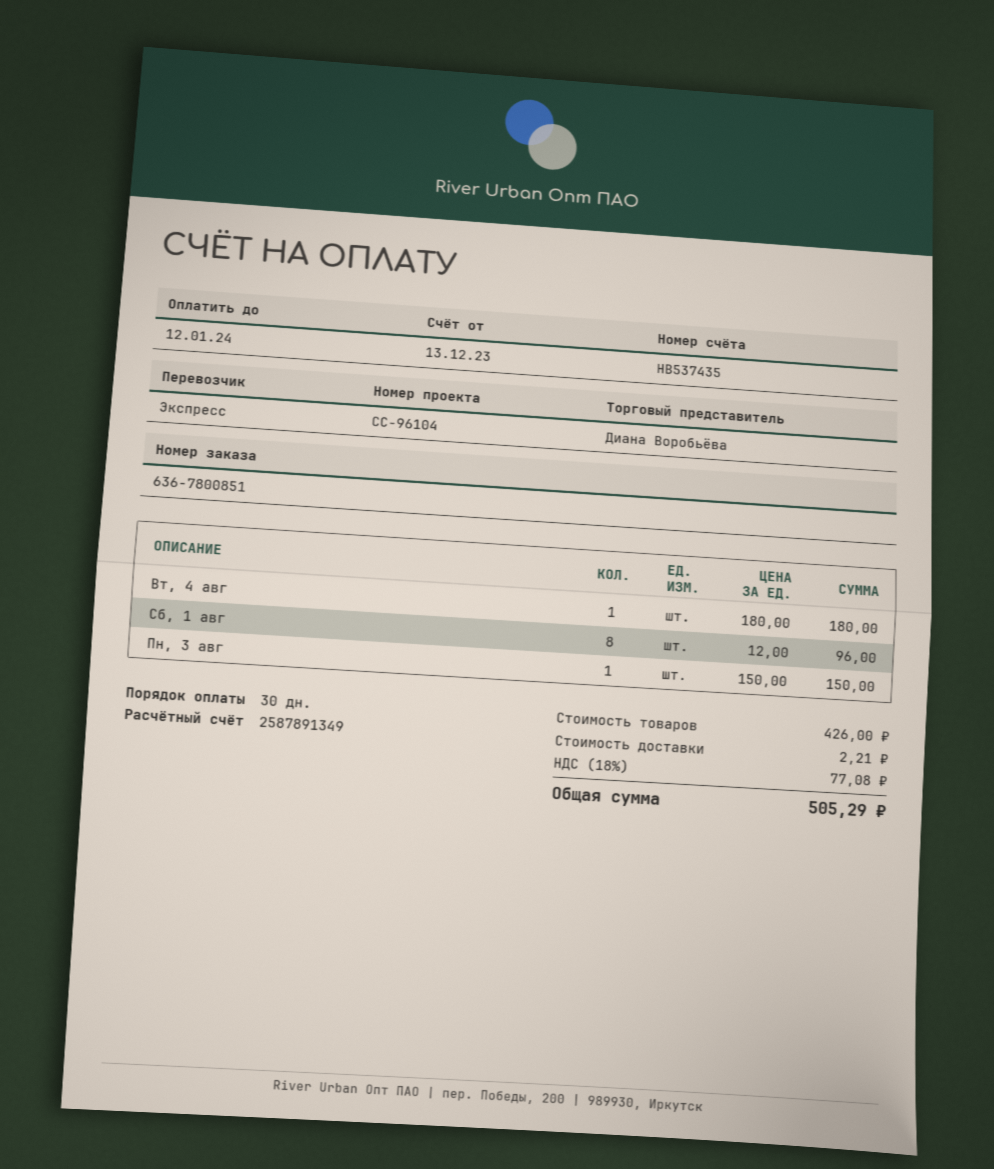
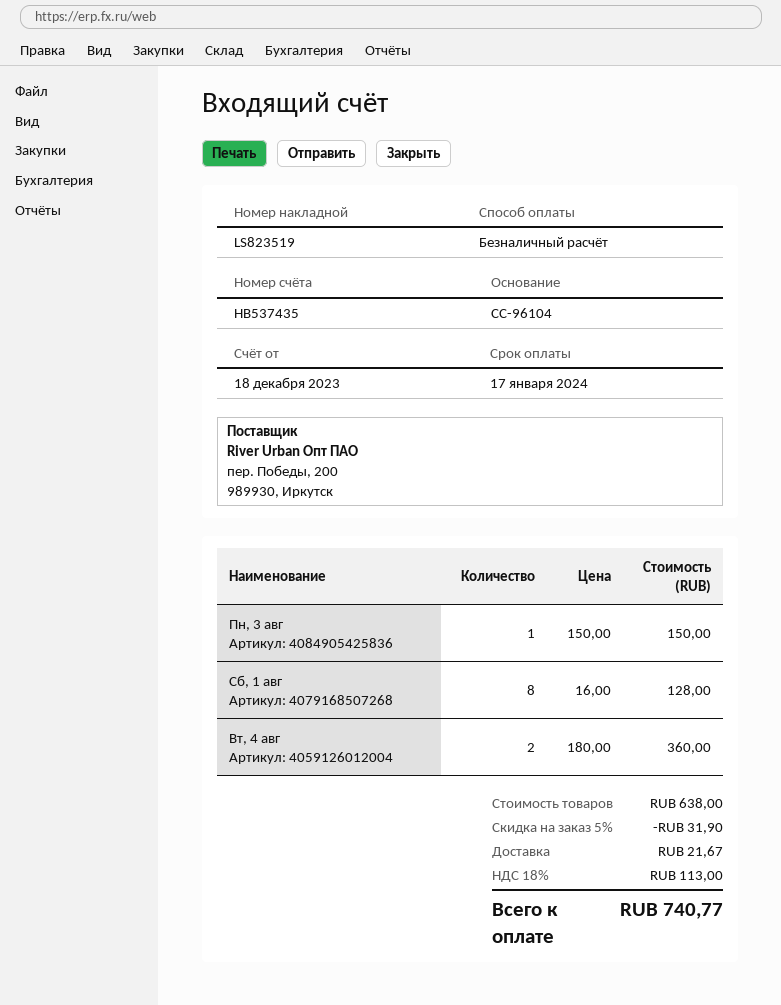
invoice date: 2023-12-13 -> 2023-12-18
due date: 2024-01-12 -> 2024-01-17
Вт, 4 авг: 1 x 180.00 = 180.00 -> 2 x 180.00 = 360.00
Сб, 1 авг: 8 x 12.00 = 96.00 -> 8 x 16.00 = 128.00
subtotal: 426.00 -> 638.00
discount: none -> 5% = 31.90
shipping: 2.21 -> 21.67
tax: 18% = 77.08 -> 18% = 113.00
total: 505.29 -> 740.77

